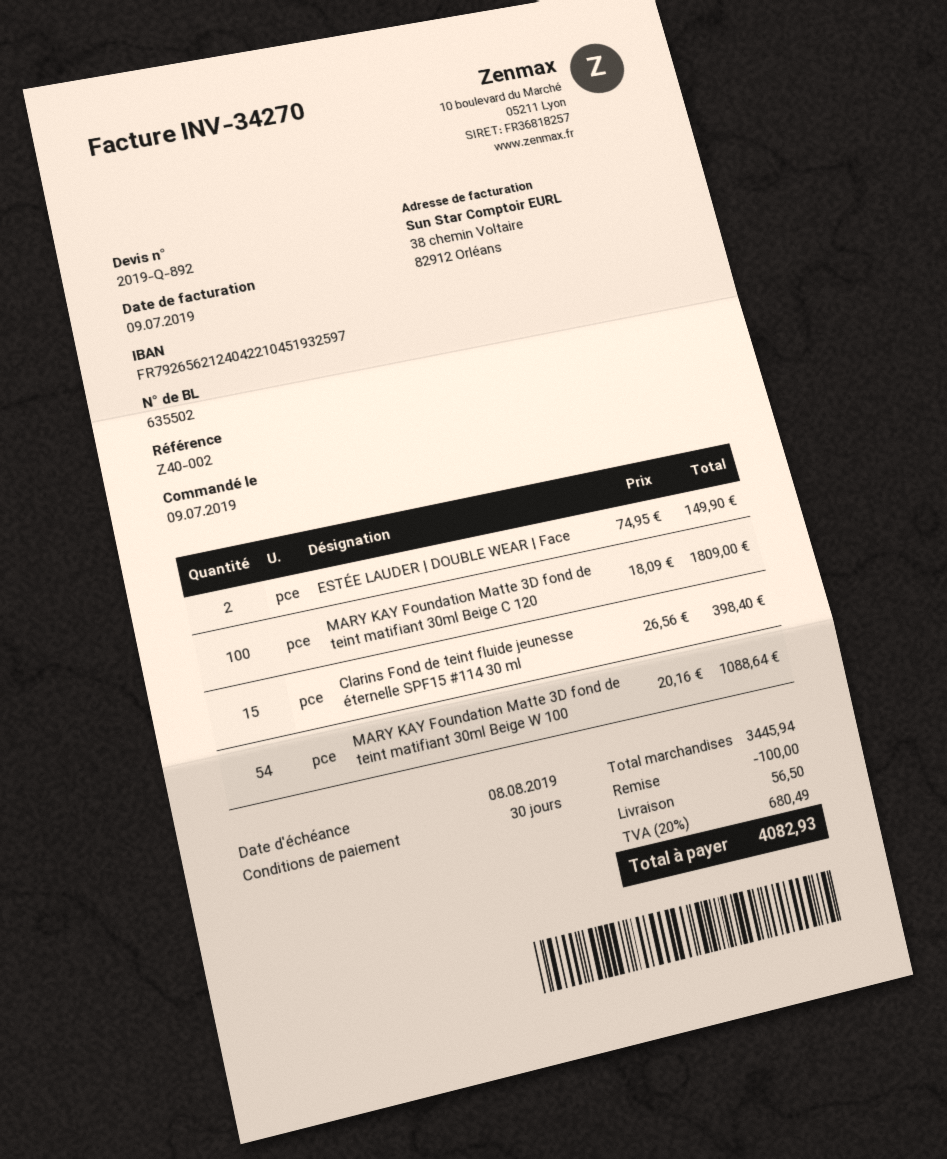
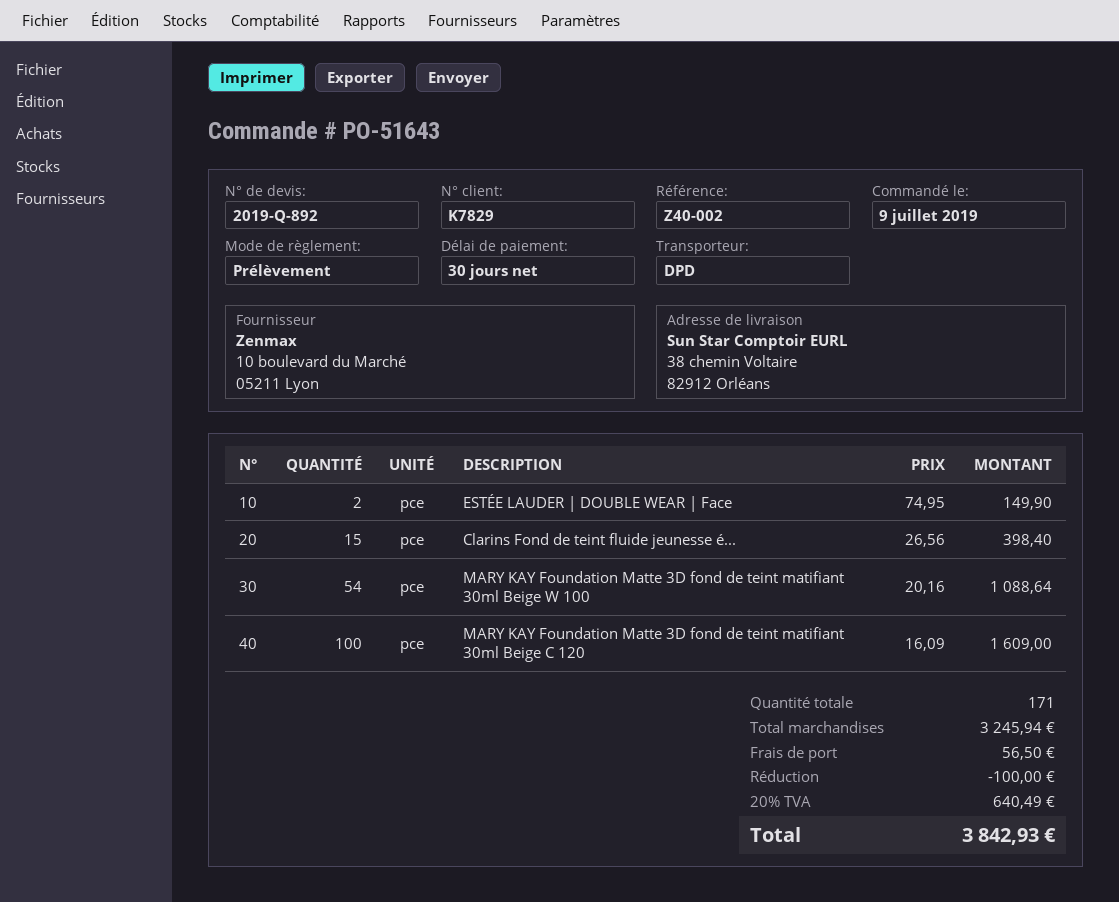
MARY KAY Foundation Matte 3D fond de teint matifiant 30ml Beige C 120: 100 x 18.09 = 1809.00 -> 100 x 16.09 = 1609.00
subtotal: 3445.94 -> 3245.94
tax: 20% = 680.49 -> 20% = 640.49
total: 4082.93 -> 3842.93

